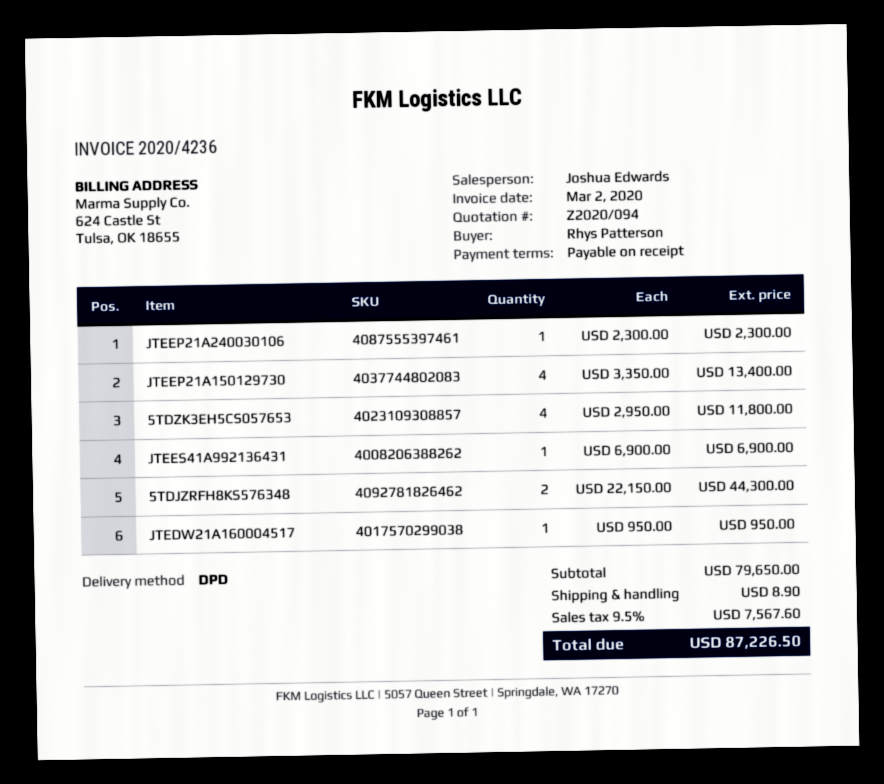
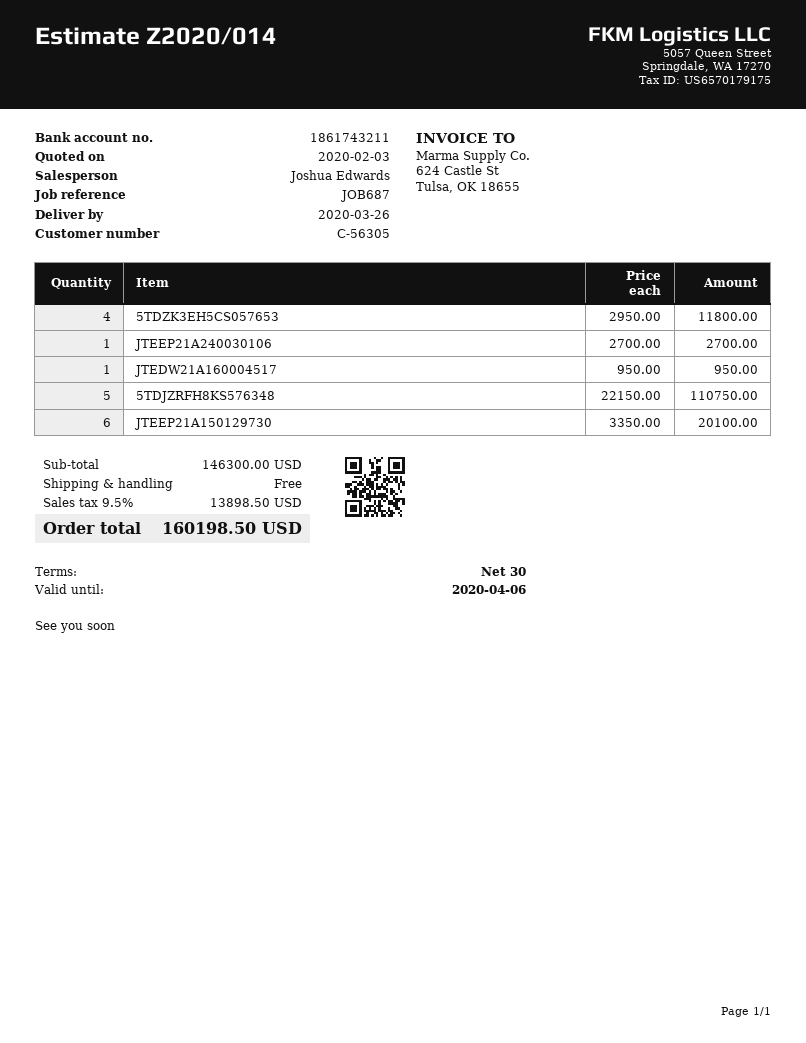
quote number: Z2020/094 -> Z2020/014
payment terms: on receipt -> 30 days
JTEEP21A240030106: 1 x 2300.00 = 2300.00 -> 1 x 2700.00 = 2700.00
JTEEP21A150129730: 4 x 3350.00 = 13400.00 -> 6 x 3350.00 = 20100.00
JTEES41A992136431: 1 x 6900.00 = 6900.00 -> none
5TDJZRFH8KS576348: 2 x 22150.00 = 44300.00 -> 5 x 22150.00 = 110750.00
subtotal: 79650.00 -> 146300.00
shipping: 8.90 -> 0.00
tax: 9.5% = 7567.60 -> 9.5% = 13898.50
total: 87226.50 -> 160198.50

